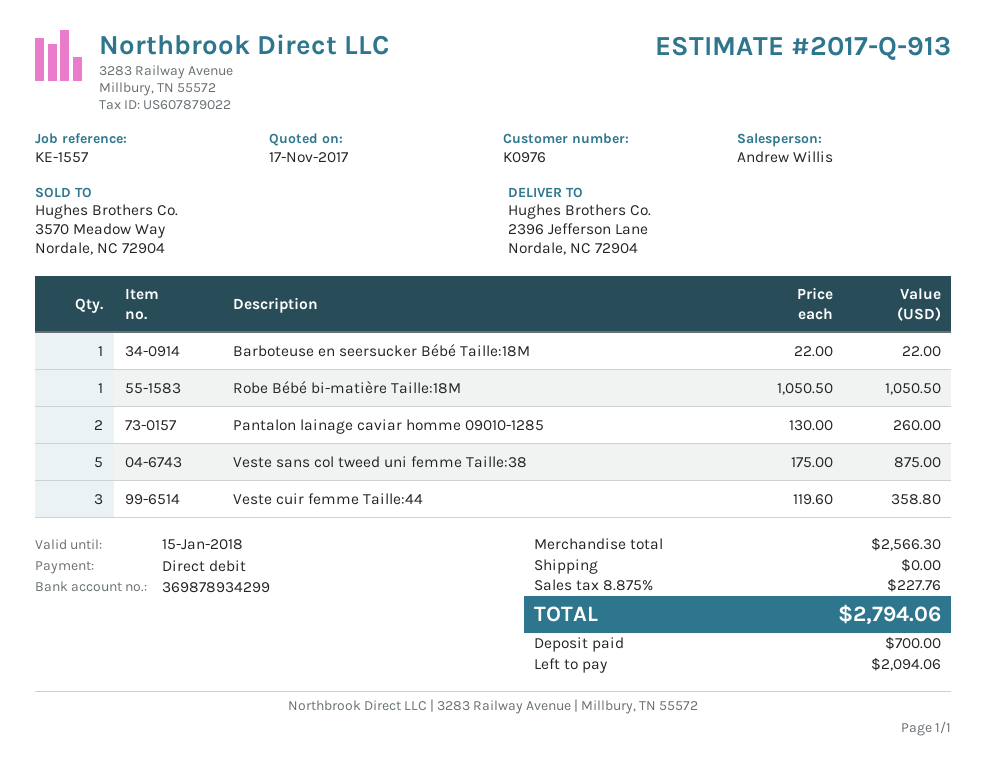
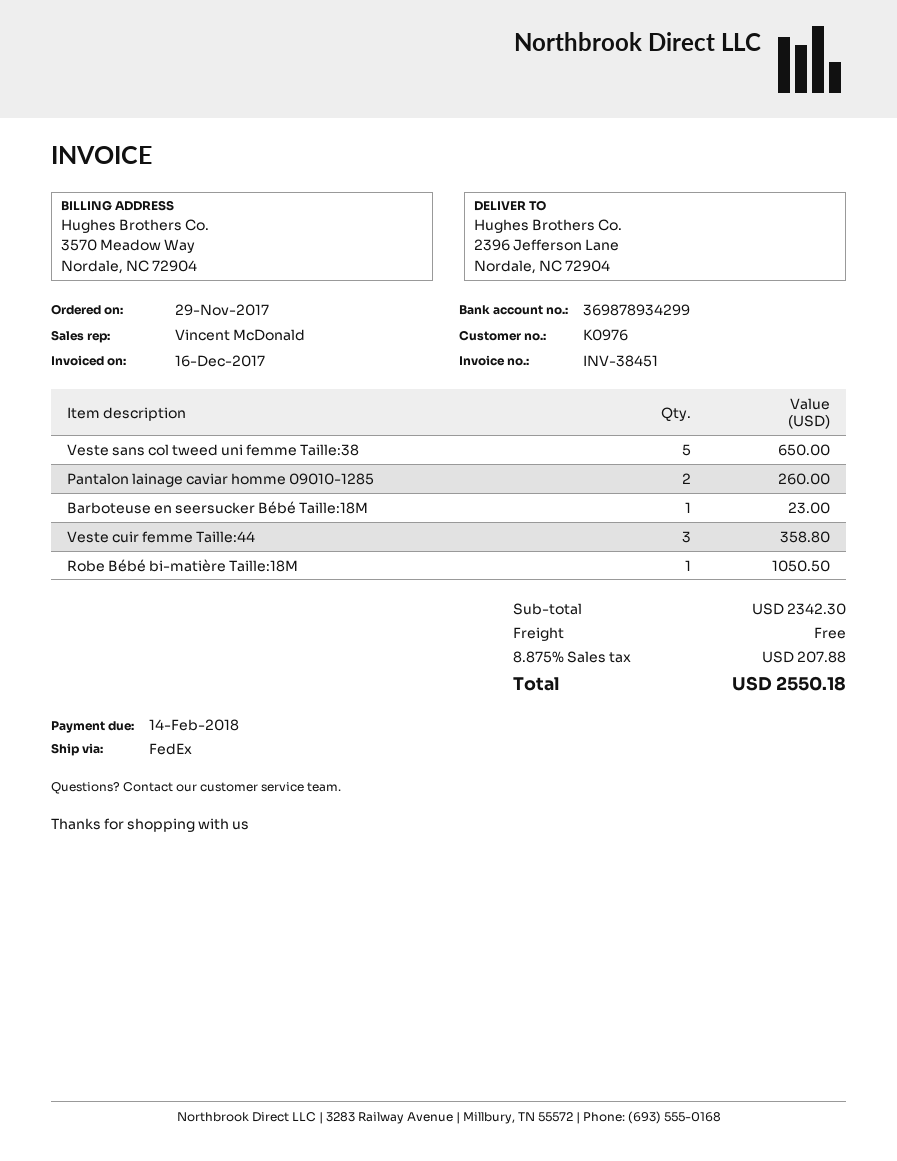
sales rep: Andrew Willis -> Vincent McDonald
Barboteuse en seersucker Bébé Taille:18M: 1 for 22.00 -> 1 for 23.00
Veste sans col tweed uni femme Taille:38: 5 for 875.00 -> 5 for 650.00
subtotal: 2566.30 -> 2342.30
tax: 8.875% = 227.76 -> 8.875% = 207.88
total: 2794.06 -> 2550.18

